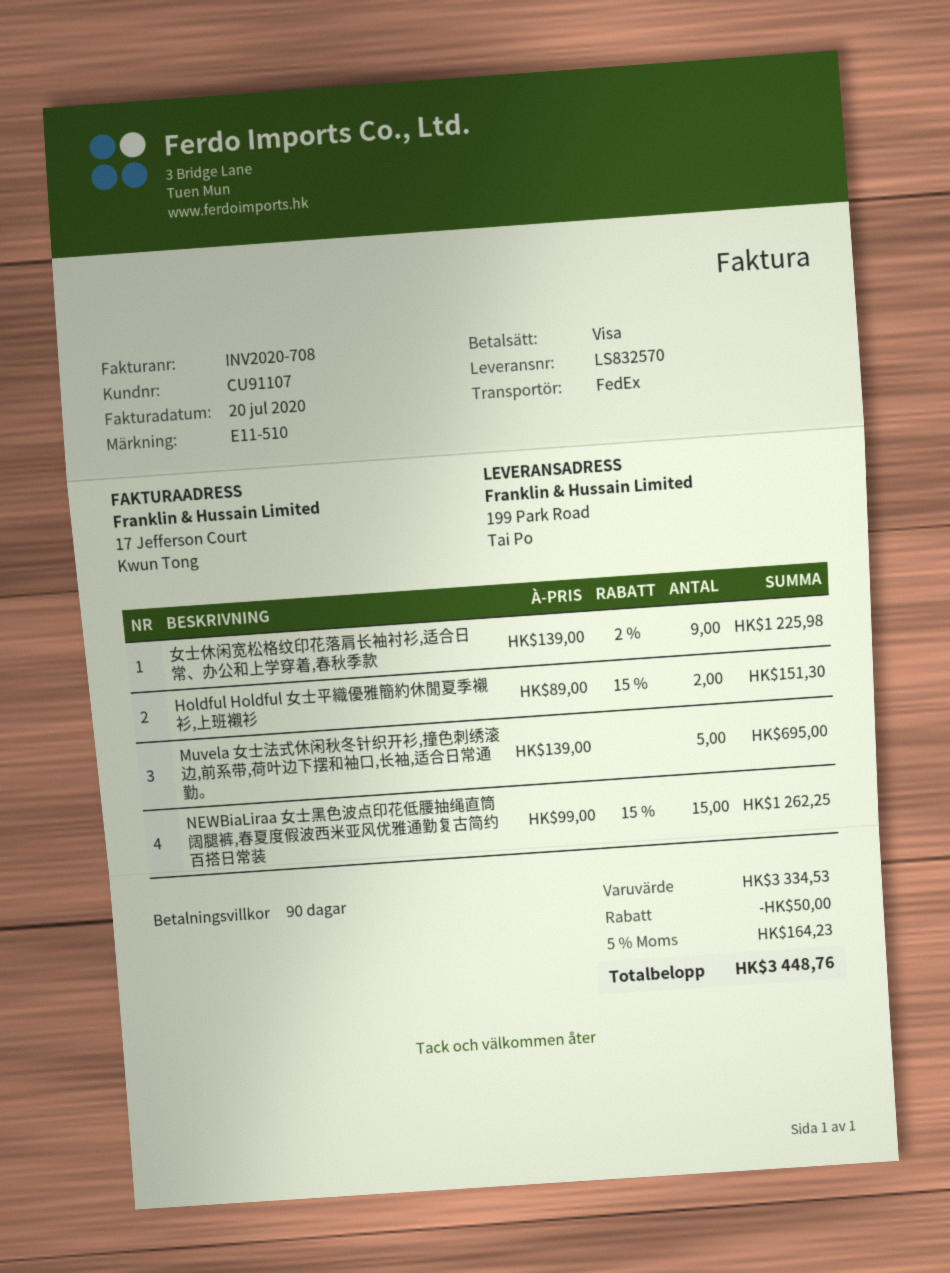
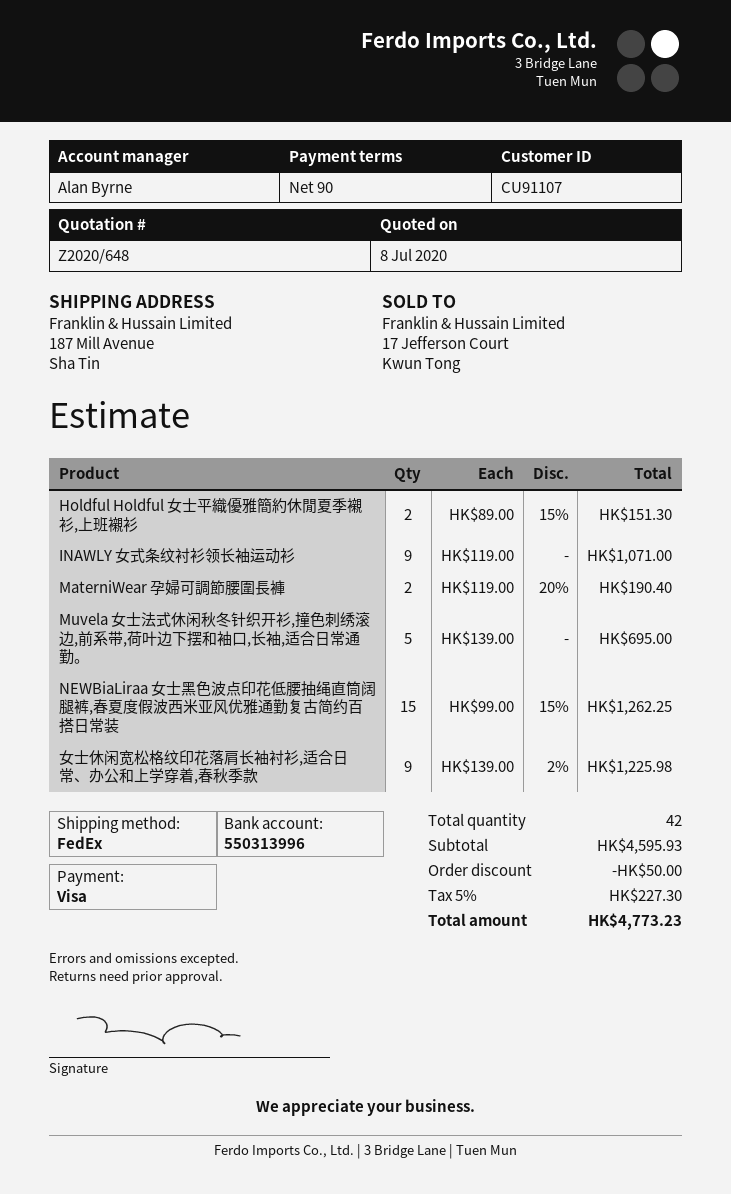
ship to: 199 Park Road, Tai Po -> 187 Mill Avenue, Sha Tin
INAWLY 女式条纹衬衫领长袖运动衫: none -> 9 x 119.00 = 1071.00
MaterniWear 孕婦可調節腰圍長褲: none -> 2 x 119.00 - 20% = 190.40
subtotal: 3334.53 -> 4595.93
tax: 5% = 164.23 -> 5% = 227.30
total: 3448.76 -> 4773.23

